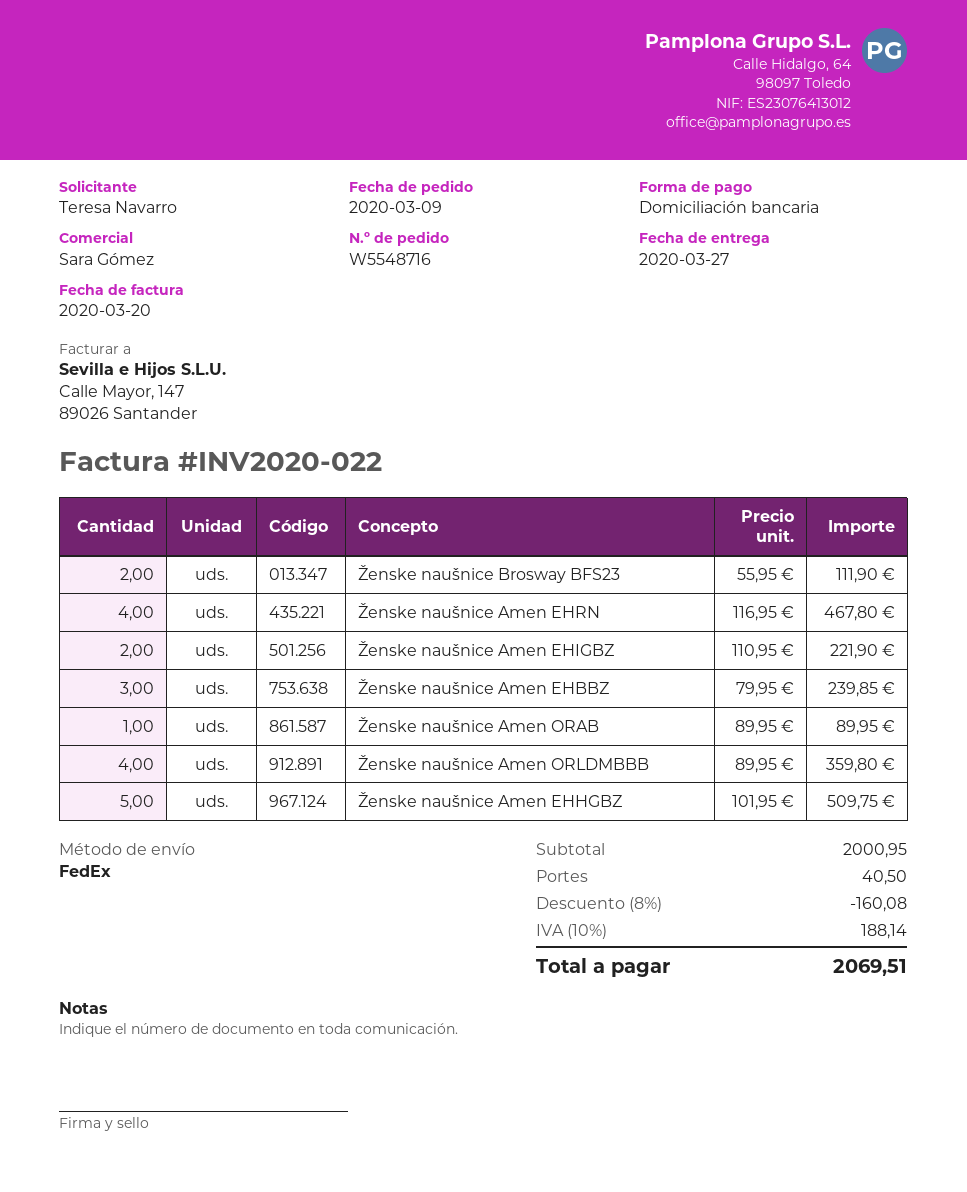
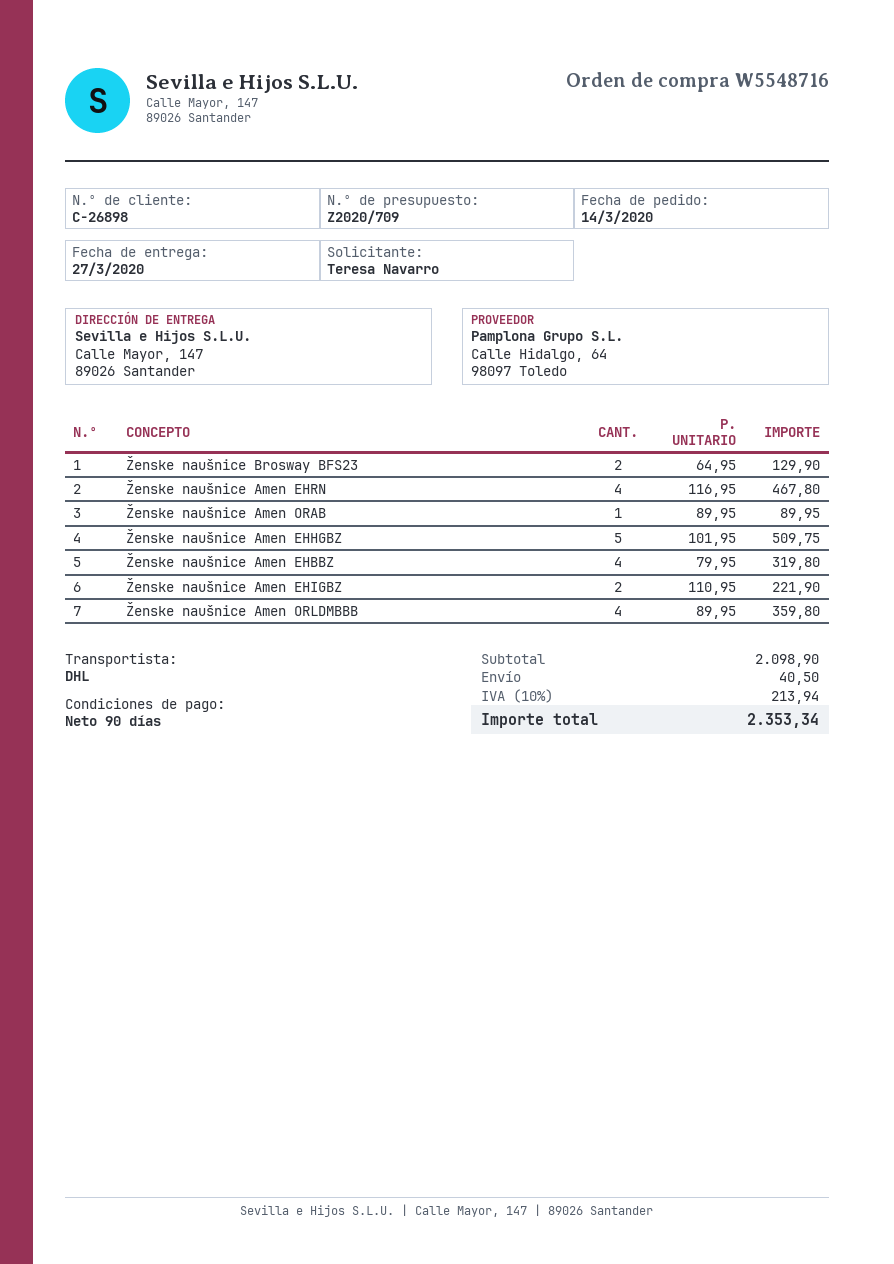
order date: 2020-03-09 -> 2020-03-14
shipping method: FedEx -> DHL
Ženske naušnice Brosway BFS23: 2 x 55.95 = 111.90 -> 2 x 64.95 = 129.90
Ženske naušnice Amen EHBBZ: 3 x 79.95 = 239.85 -> 4 x 79.95 = 319.80
subtotal: 2000.95 -> 2098.90
discount: 8% = 160.08 -> none
tax: 10% = 188.14 -> 10% = 213.94
total: 2069.51 -> 2353.34

